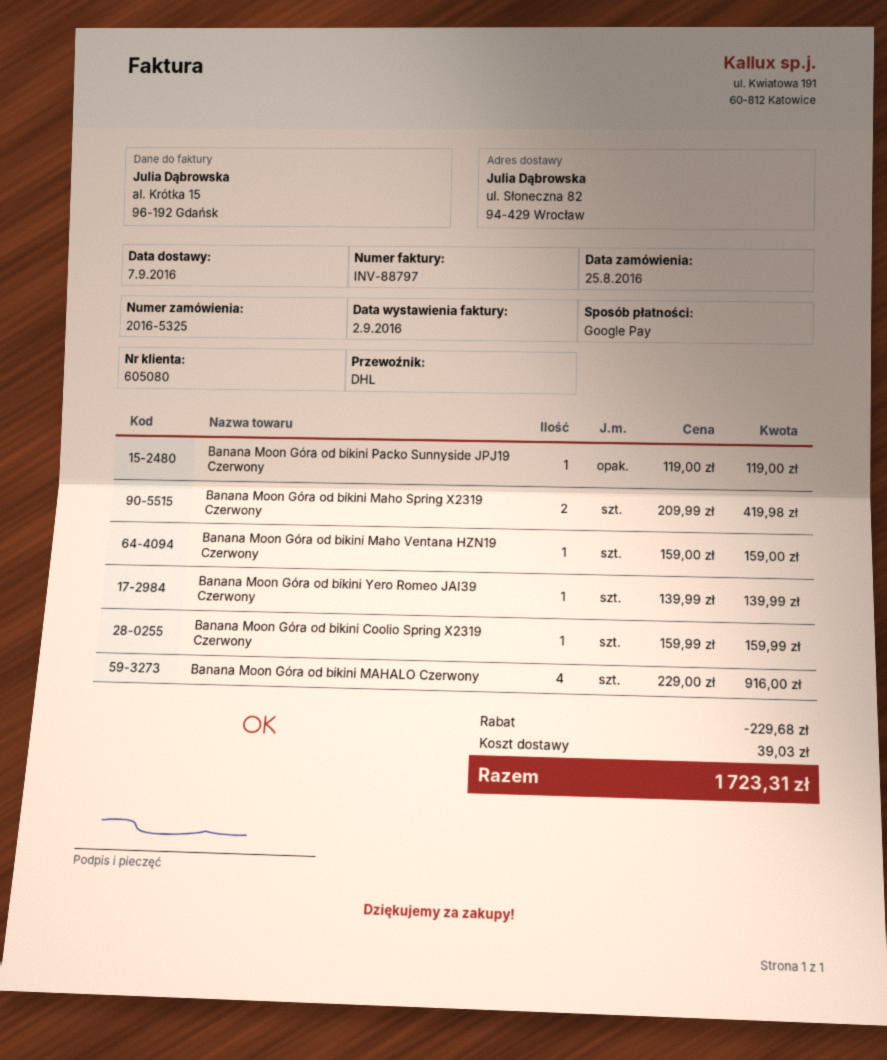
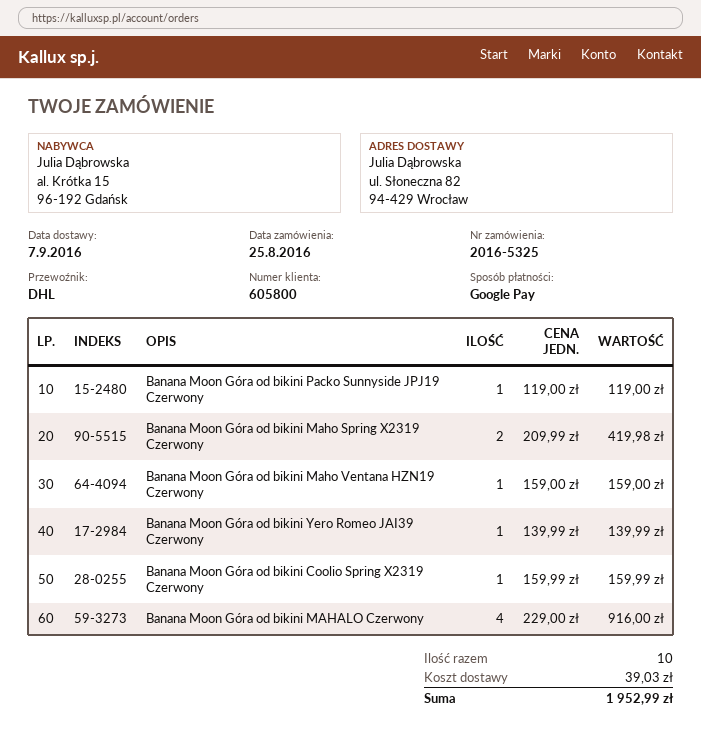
customer number: 605080 -> 605800
discount: 229.68 -> none
total: 1723.31 -> 1952.99

